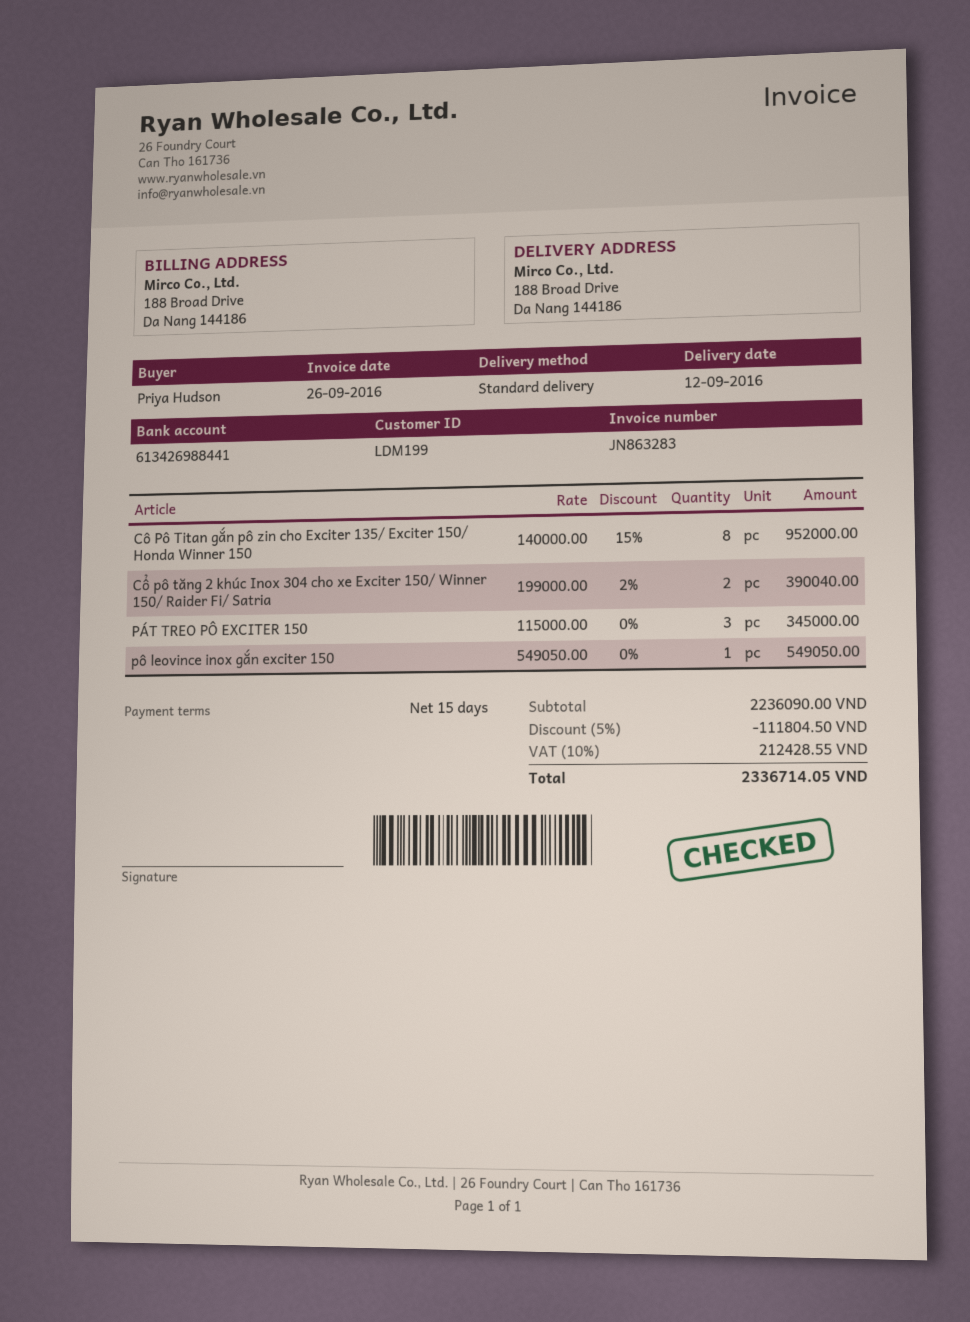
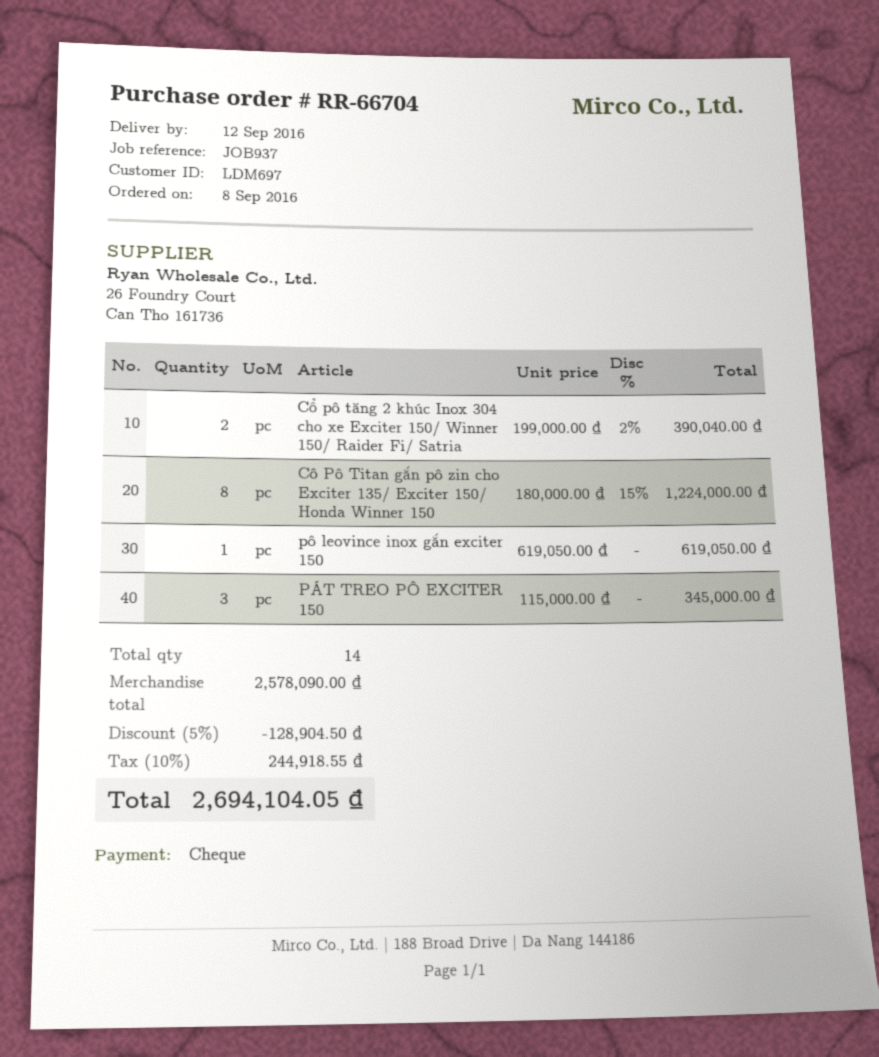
customer number: LDM199 -> LDM697
Cô Pô Titan gắn pô zin cho Exciter 135/ Exciter 150/ Honda Winner 150: 8 x 140000.00 - 15% = 952000.00 -> 8 x 180000.00 - 15% = 1224000.00
pô leovince inox gắn exciter 150: 1 x 549050.00 = 549050.00 -> 1 x 619050.00 = 619050.00
subtotal: 2236090.00 -> 2578090.00
discount: 5% = 111804.50 -> 5% = 128904.50
tax: 10% = 212428.55 -> 10% = 244918.55
total: 2336714.05 -> 2694104.05

